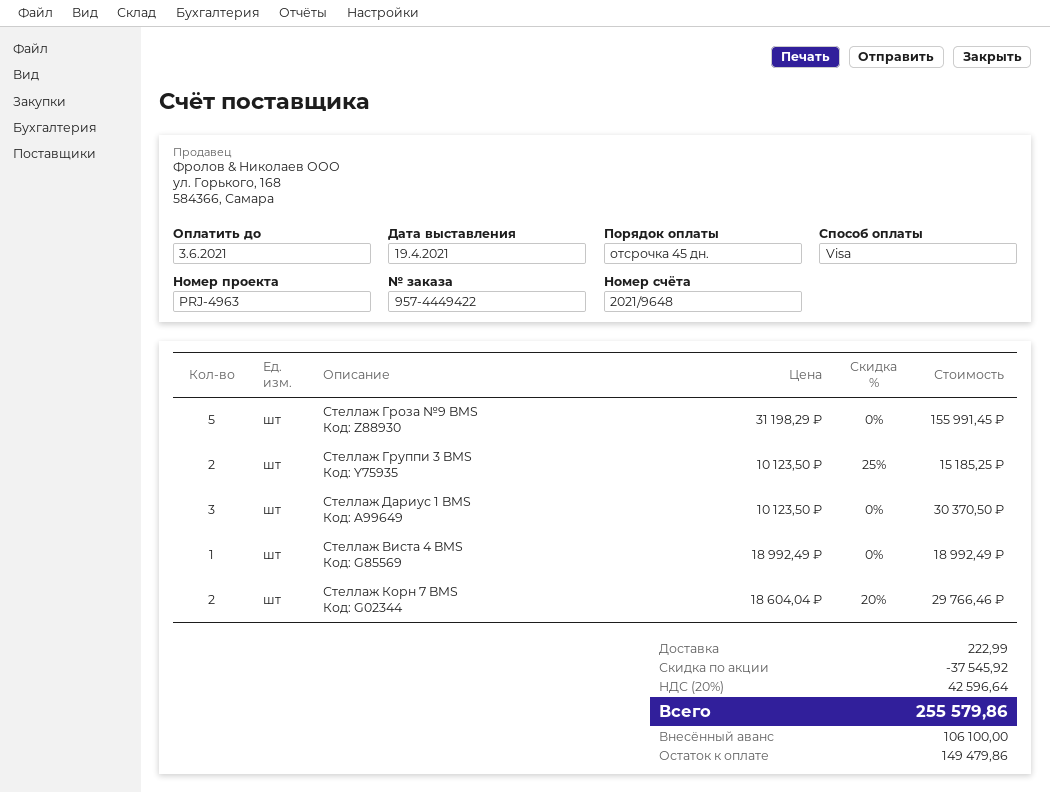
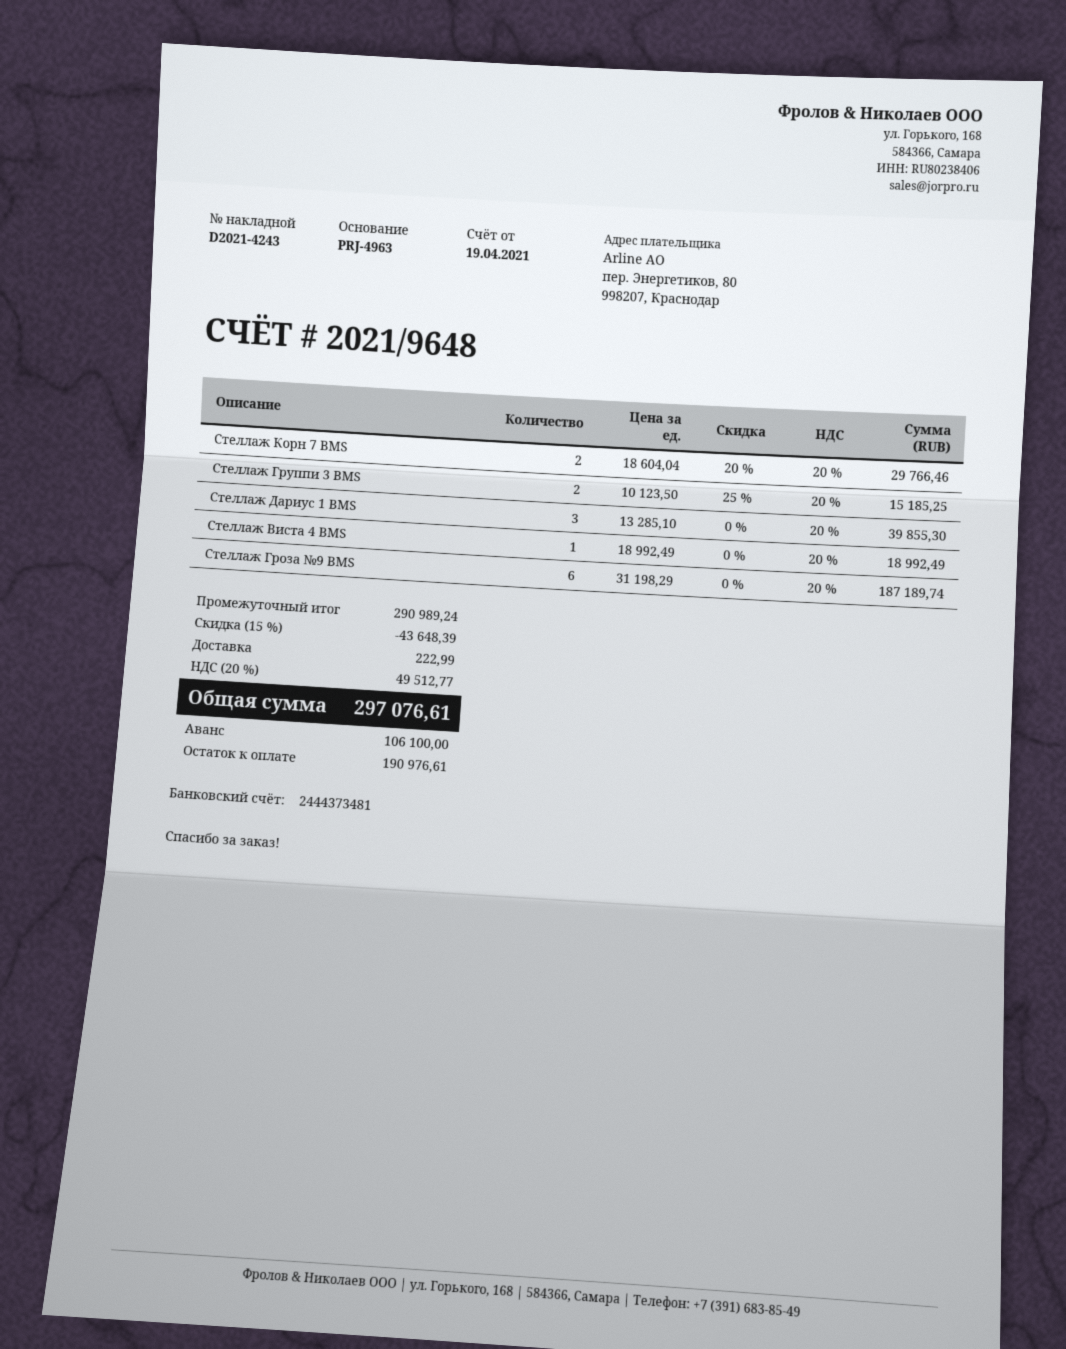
Стеллаж Гроза №9 BMS: 5 x 31198.29 = 155991.45 -> 6 x 31198.29 = 187189.74
Стеллаж Дариус 1 BMS: 3 x 10123.50 = 30370.50 -> 3 x 13285.10 = 39855.30
discount: 37545.92 -> 43648.39
tax: 20% = 42596.64 -> 20% = 49512.77
total: 255579.86 -> 297076.61
balance: 149479.86 -> 190976.61

